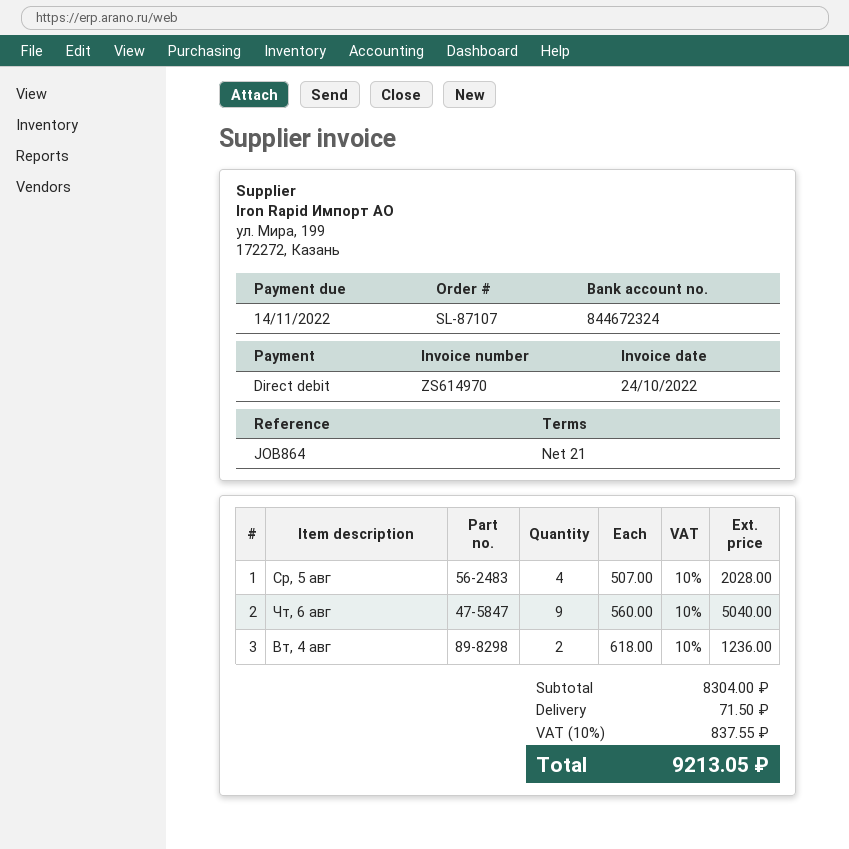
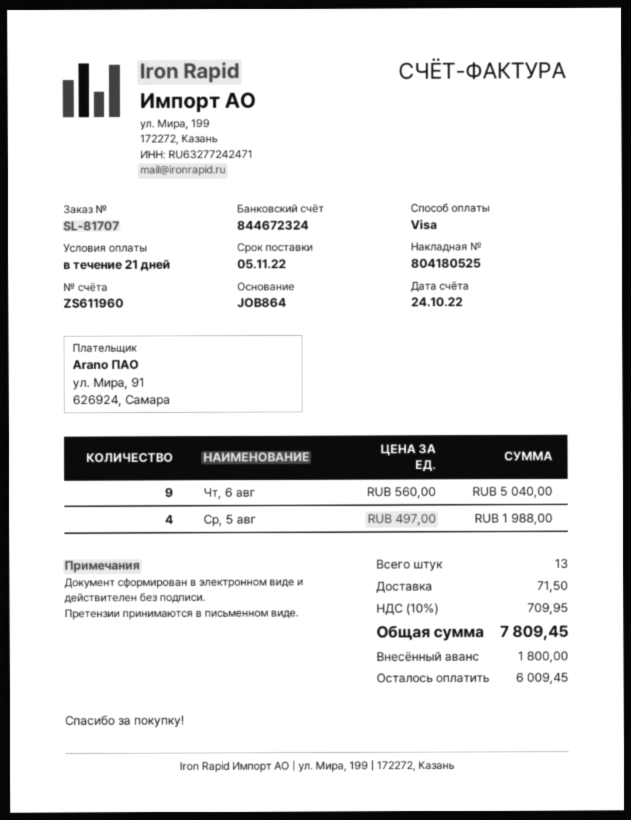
order number: SL-87107 -> SL-81707
invoice number: ZS614970 -> ZS611960
payment method: direct debit -> Visa
Ср, 5 авг: 4 x 507.00 = 2028.00 -> 4 x 497.00 = 1988.00
Вт, 4 авг: 2 x 618.00 = 1236.00 -> none
tax: 10% = 837.55 -> 10% = 709.95
total: 9213.05 -> 7809.45

